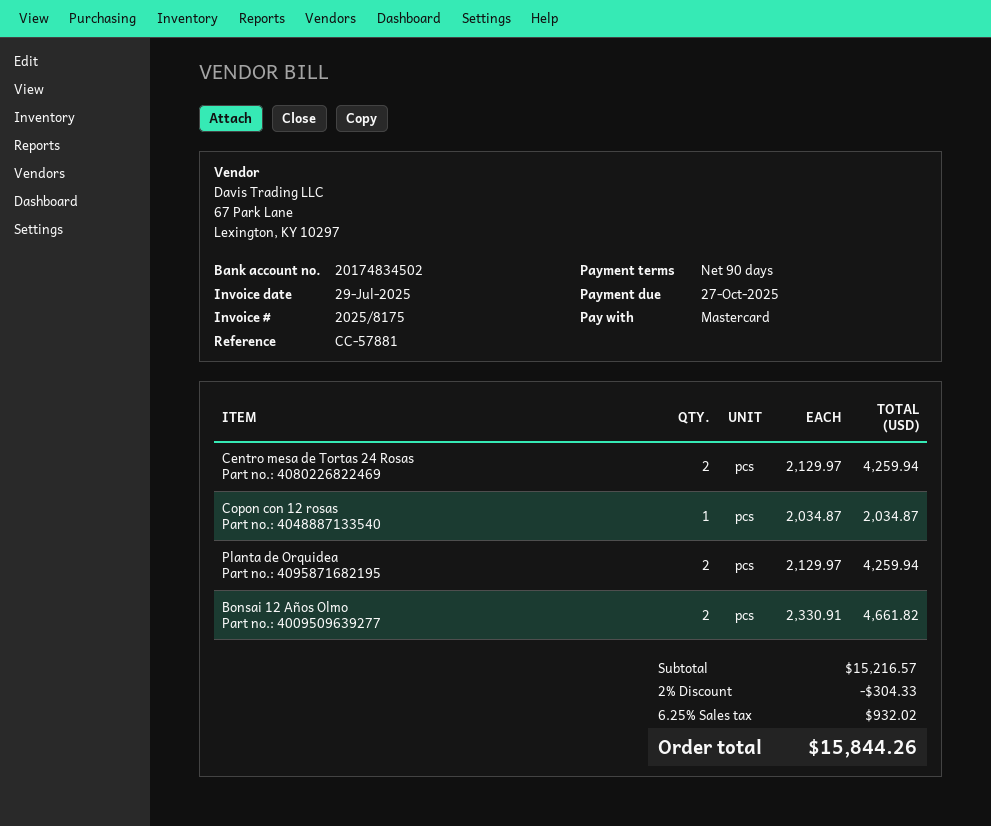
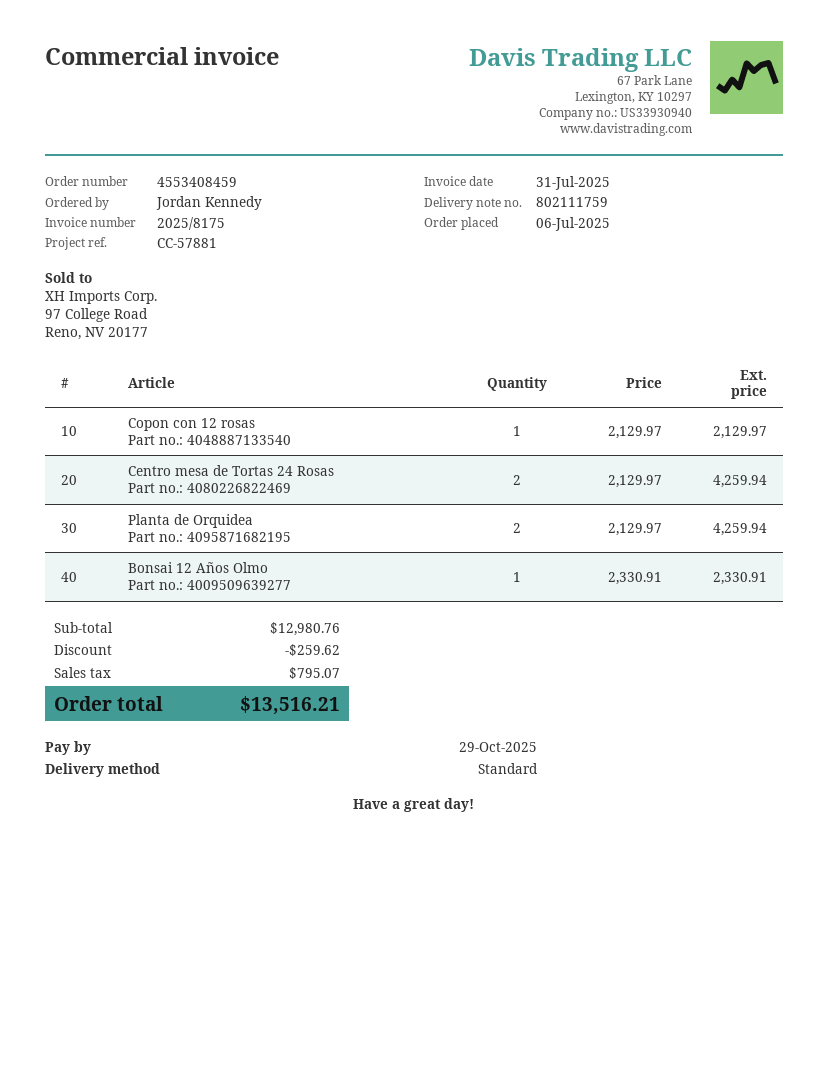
invoice date: 2025-07-29 -> 2025-07-31
due date: 2025-10-27 -> 2025-10-29
Copon con 12 rosas: 1 x 2034.87 = 2034.87 -> 1 x 2129.97 = 2129.97
Bonsai 12 Años Olmo: 2 x 2330.91 = 4661.82 -> 1 x 2330.91 = 2330.91
subtotal: 15216.57 -> 12980.76
discount: 304.33 -> 259.62
tax: 932.02 -> 795.07
total: 15844.26 -> 13516.21

